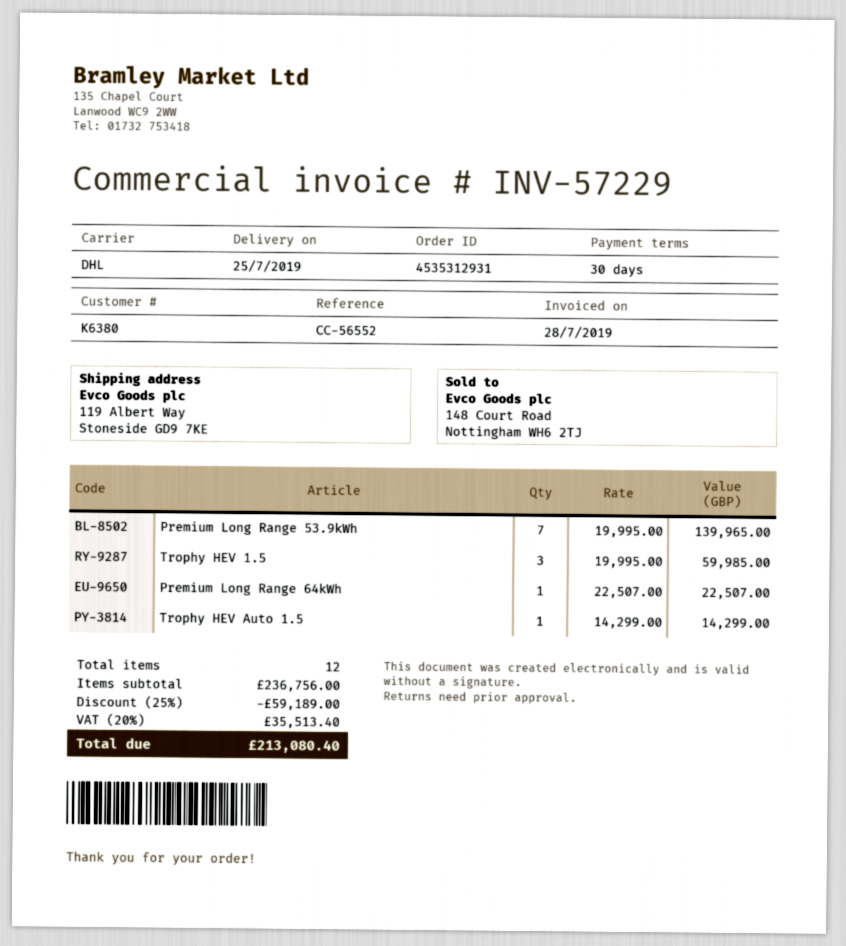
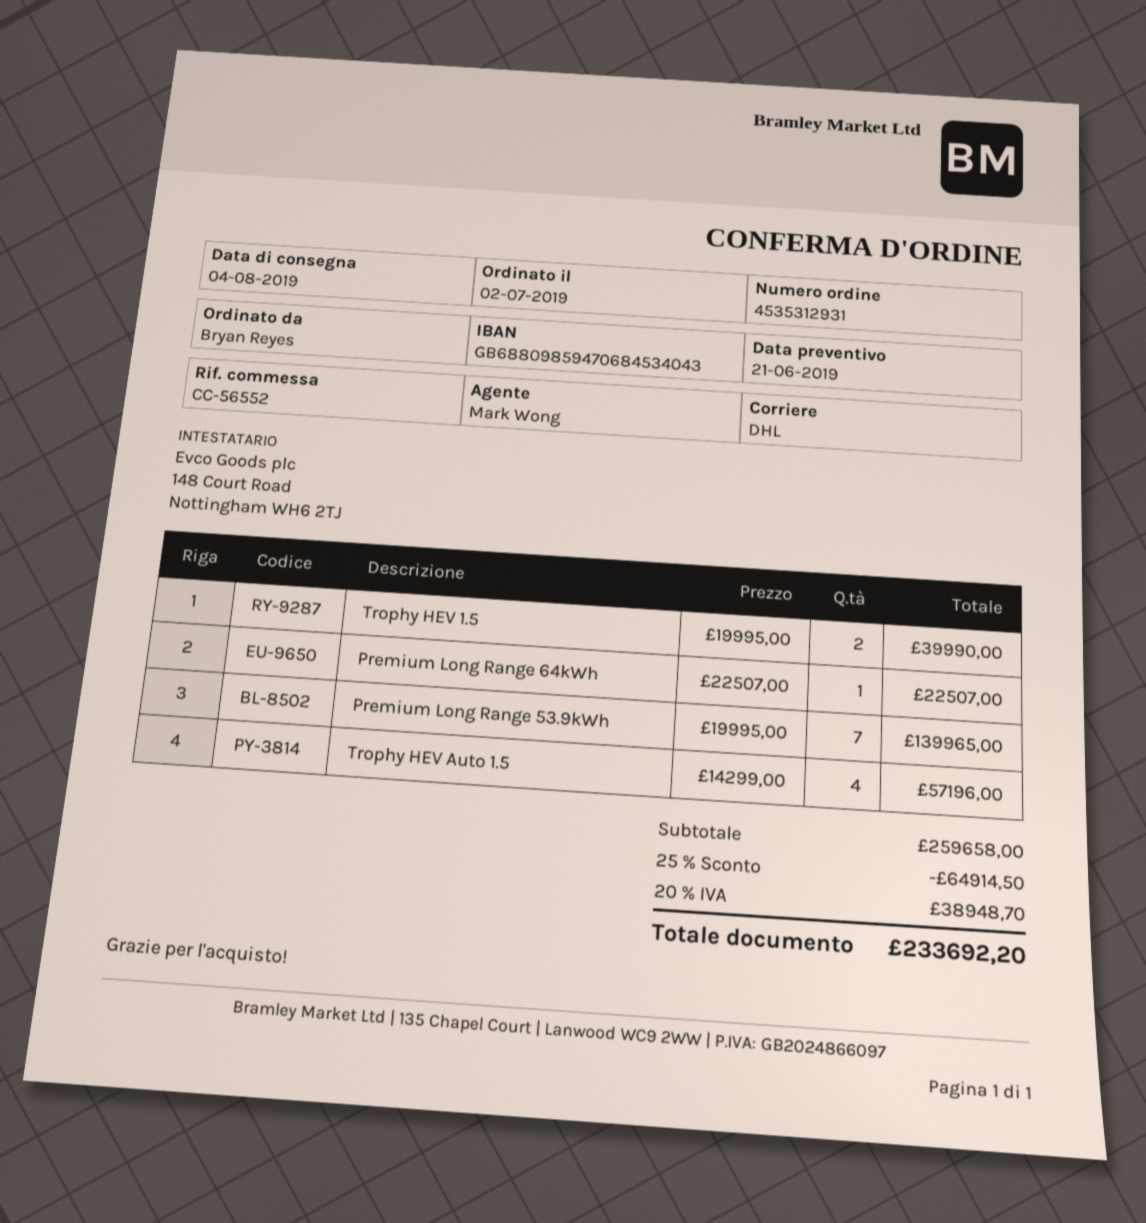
delivery date: 2019-07-25 -> 2019-08-04
Trophy HEV 1.5: 3 x 19995.00 = 59985.00 -> 2 x 19995.00 = 39990.00
Trophy HEV Auto 1.5: 1 x 14299.00 = 14299.00 -> 4 x 14299.00 = 57196.00
subtotal: 236756.00 -> 259658.00
discount: 25% = 59189.00 -> 25% = 64914.50
tax: 20% = 35513.40 -> 20% = 38948.70
total: 213080.40 -> 233692.20

